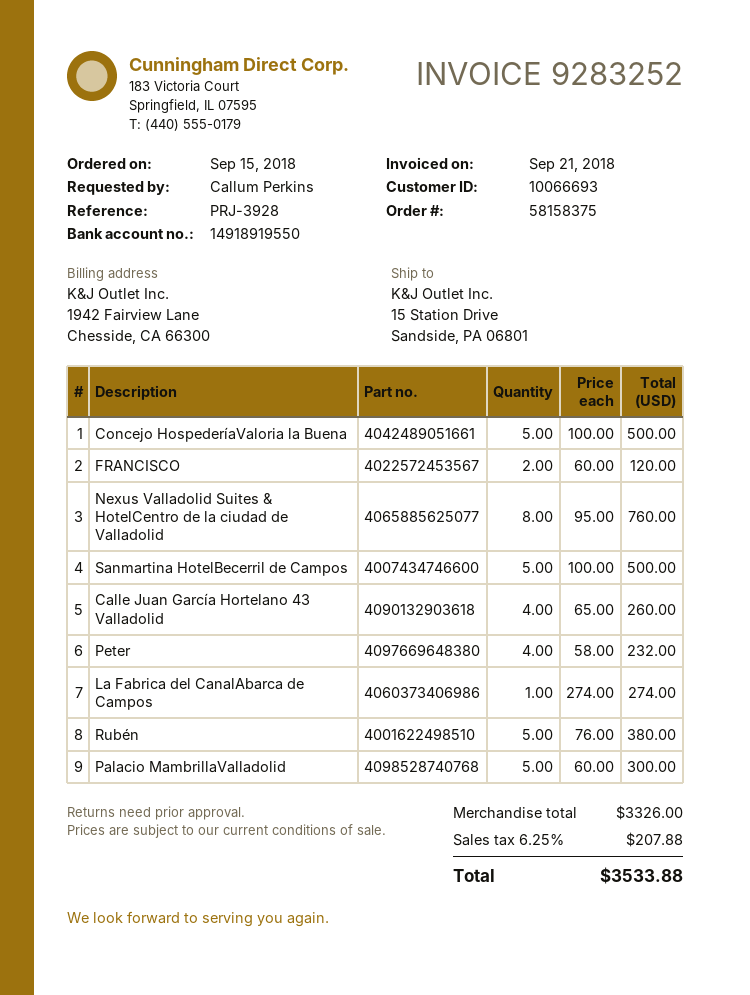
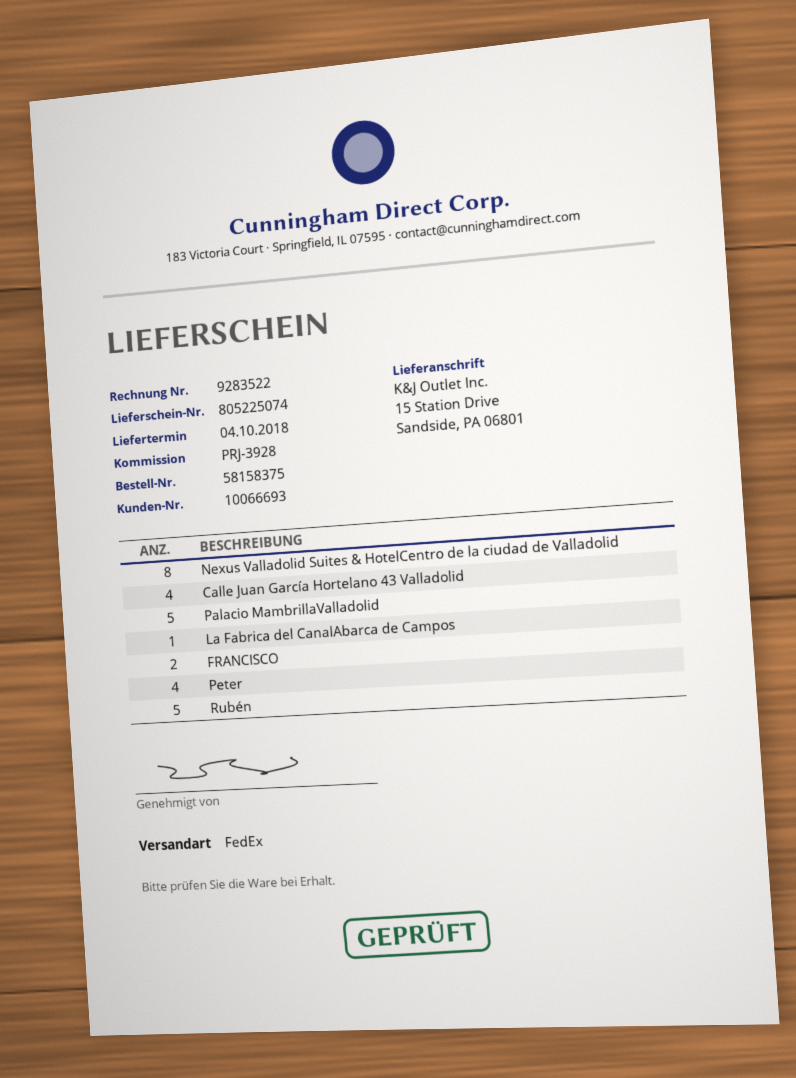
invoice number: 9283252 -> 9283522
Concejo HospederíaValoria la Buena: 5 -> none
Sanmartina HotelBecerril de Campos: 5 -> none

